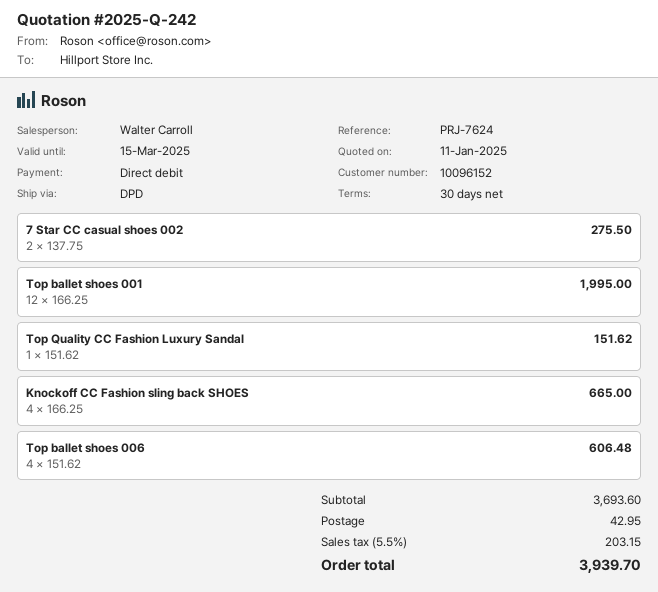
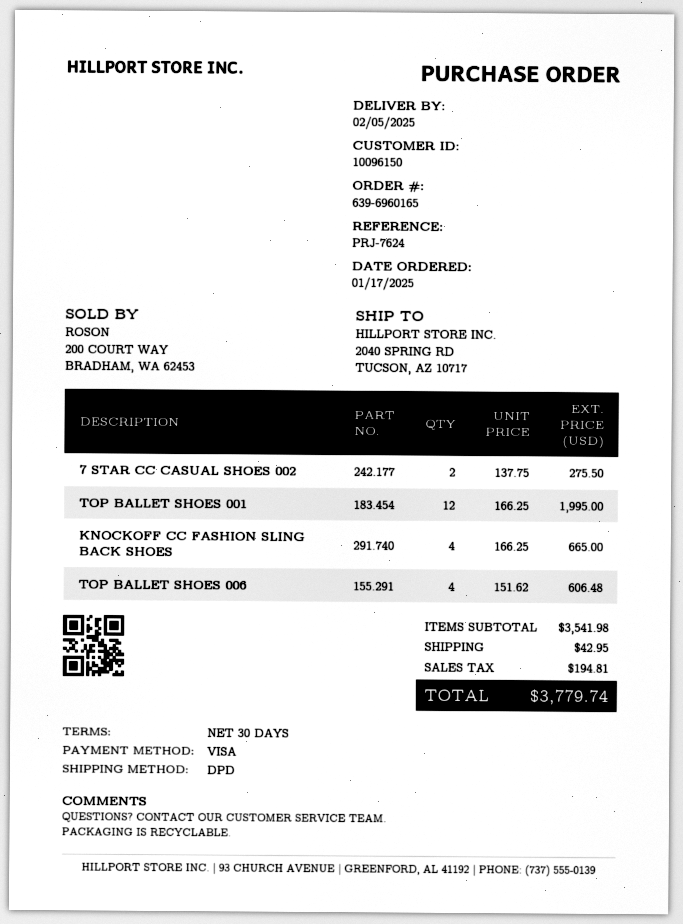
customer number: 10096152 -> 10096150
payment method: direct debit -> Visa
Top Quality CC Fashion Luxury Sandal: 1 x 151.62 = 151.62 -> none
subtotal: 3693.60 -> 3541.98
tax: 203.15 -> 194.81
total: 3939.70 -> 3779.74

